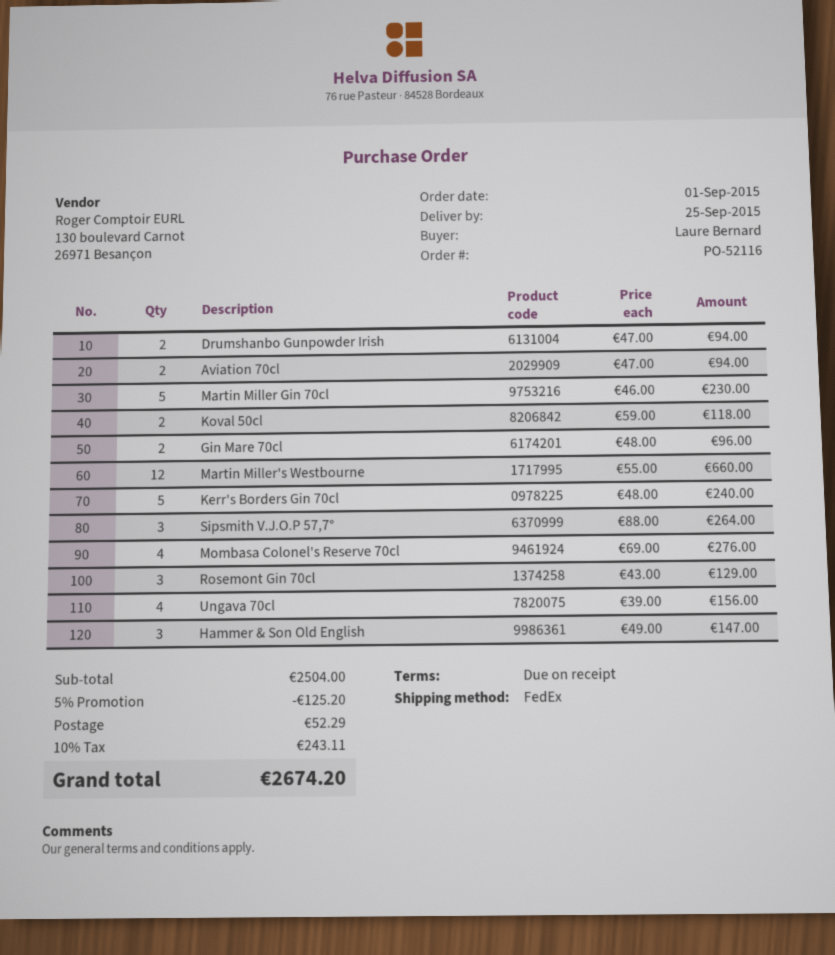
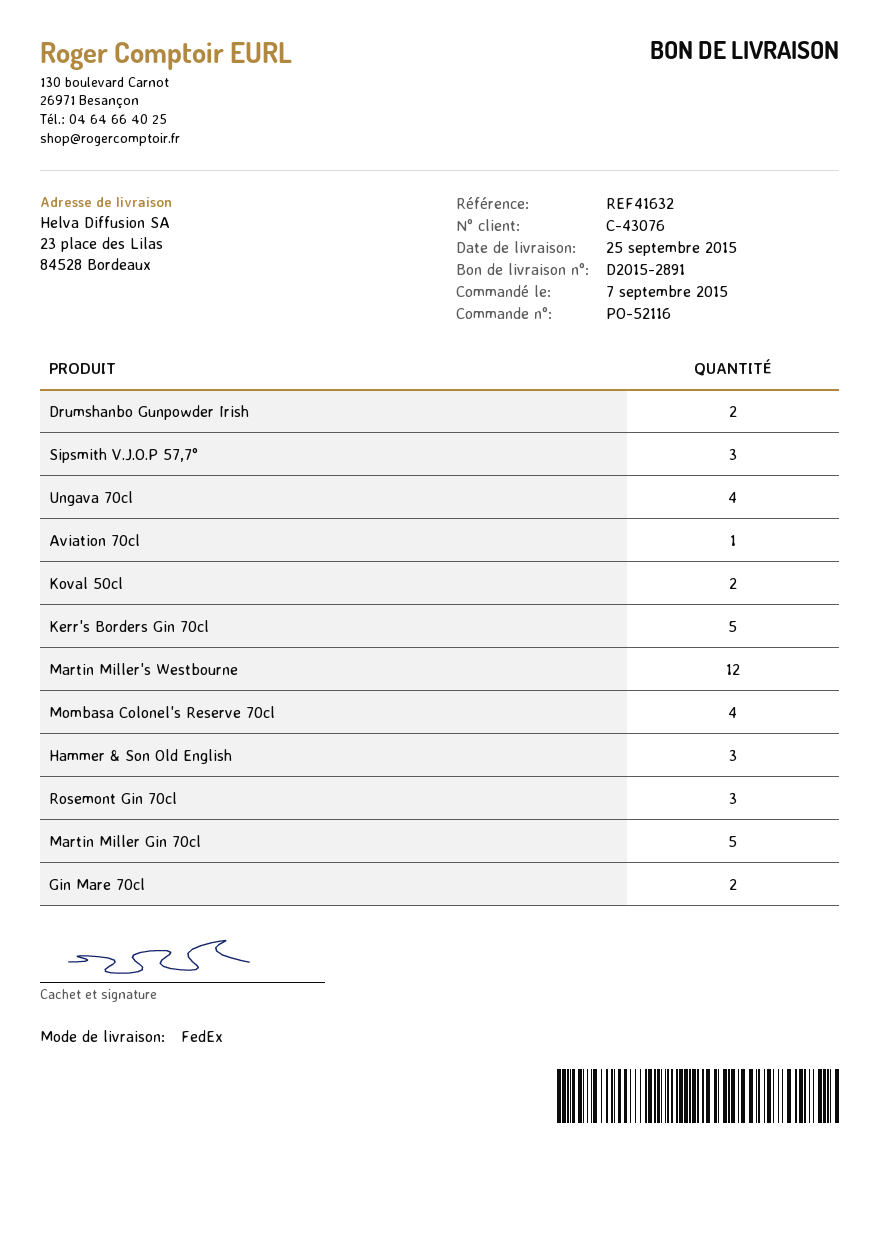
order date: 2015-09-01 -> 2015-09-07
Aviation 70cl: 2 -> 1

